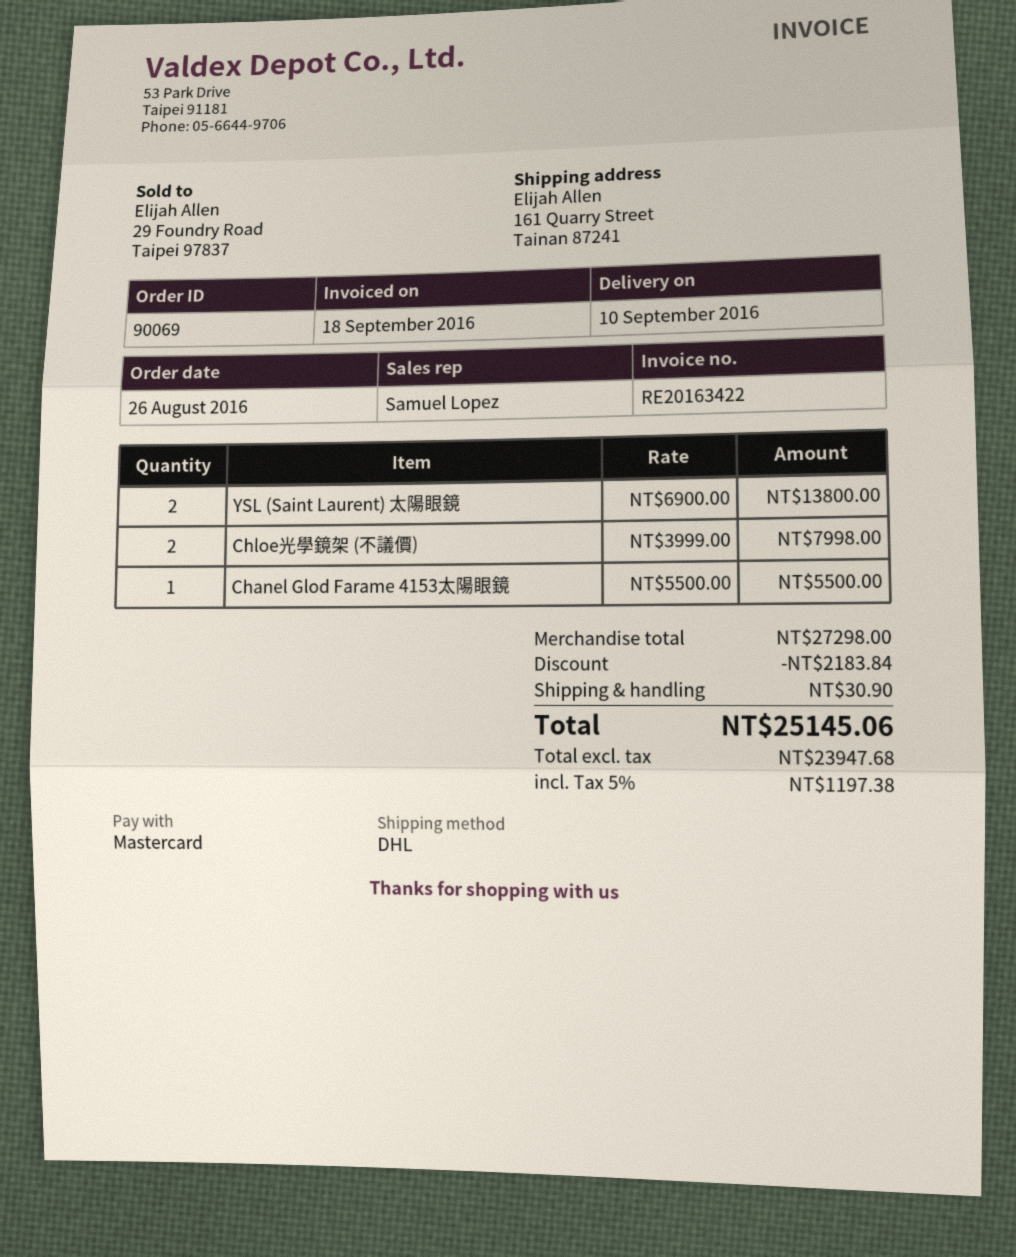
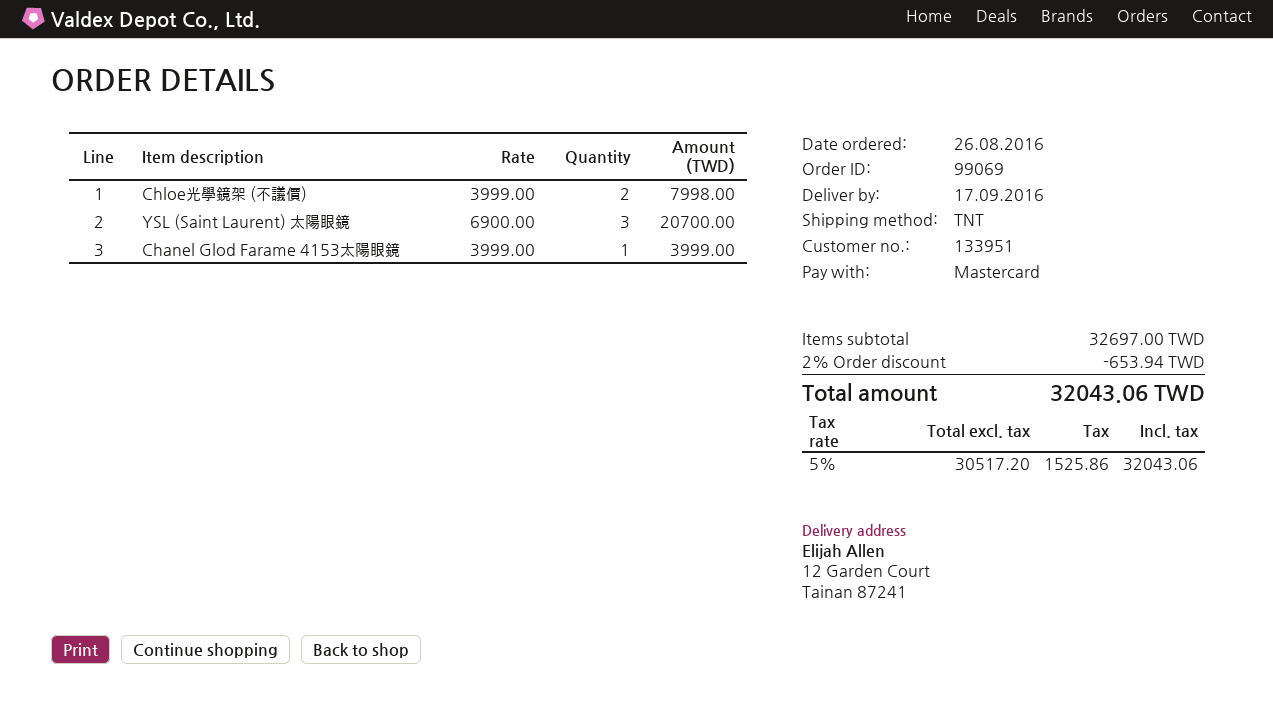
order number: 90069 -> 99069
delivery date: 2016-09-10 -> 2016-09-17
shipping method: DHL -> TNT
ship to: 161 Quarry Street, Tainan 87241 -> 12 Garden Court, Tainan 87241
YSL (Saint Laurent) 太陽眼鏡: 2 x 6900.00 = 13800.00 -> 3 x 6900.00 = 20700.00
Chanel Glod Farame 4153太陽眼鏡: 1 x 5500.00 = 5500.00 -> 1 x 3999.00 = 3999.00
subtotal: 27298.00 -> 32697.00
discount: 2183.84 -> 653.94
shipping: 30.90 -> none
net: 23947.68 -> 30517.20
tax: 5% = 1197.38 -> 5% = 1525.86
total: 25145.06 -> 32043.06

